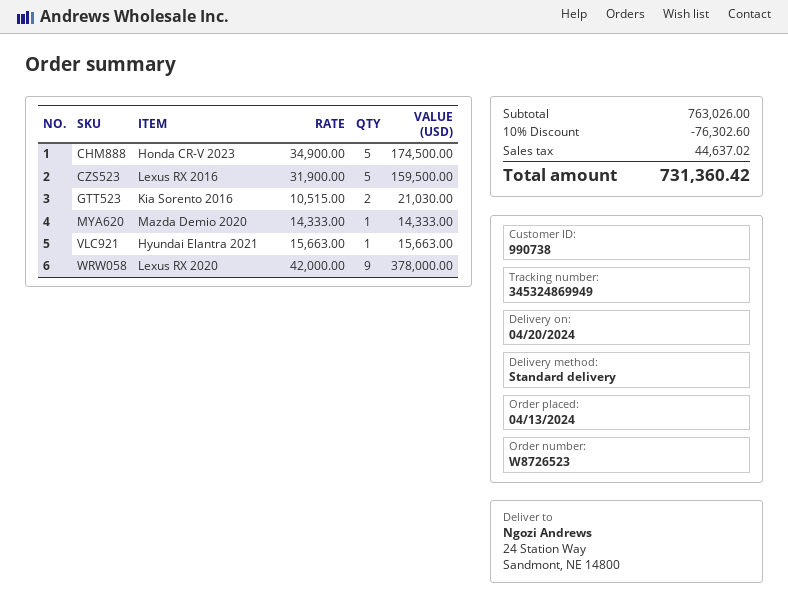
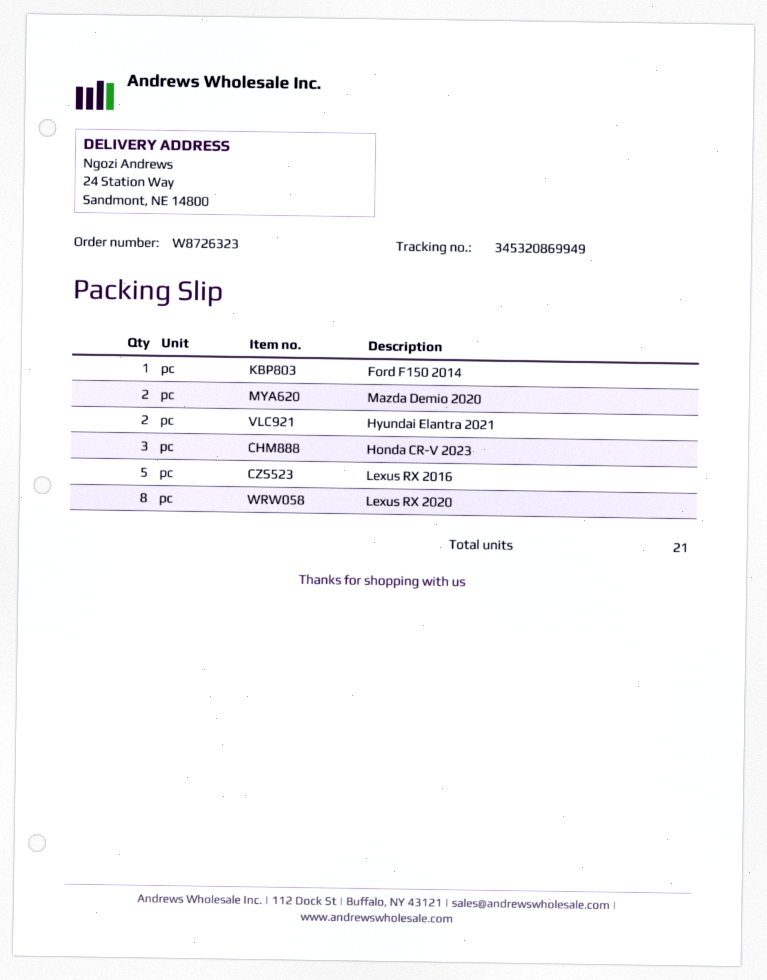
order number: W8726523 -> W8726323
tracking number: 345324869949 -> 345320869949
Honda CR-V 2023: 5 -> 3
Kia Sorento 2016: 2 -> none
Mazda Demio 2020: 1 -> 2
Hyundai Elantra 2021: 1 -> 2
Lexus RX 2020: 9 -> 8
Ford F150 2014: none -> 1

